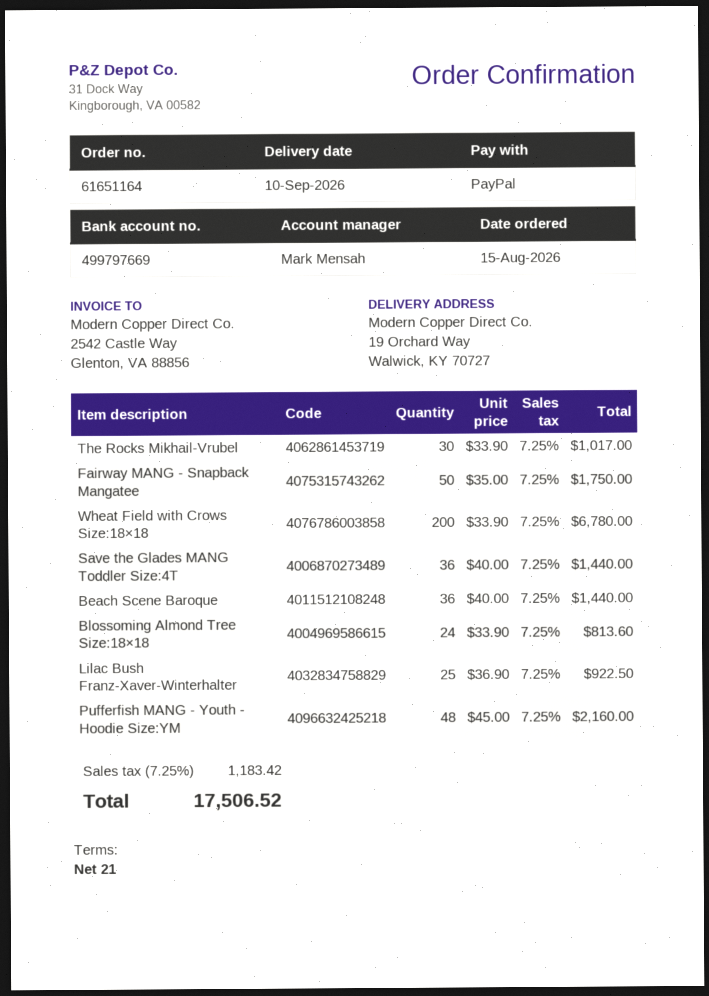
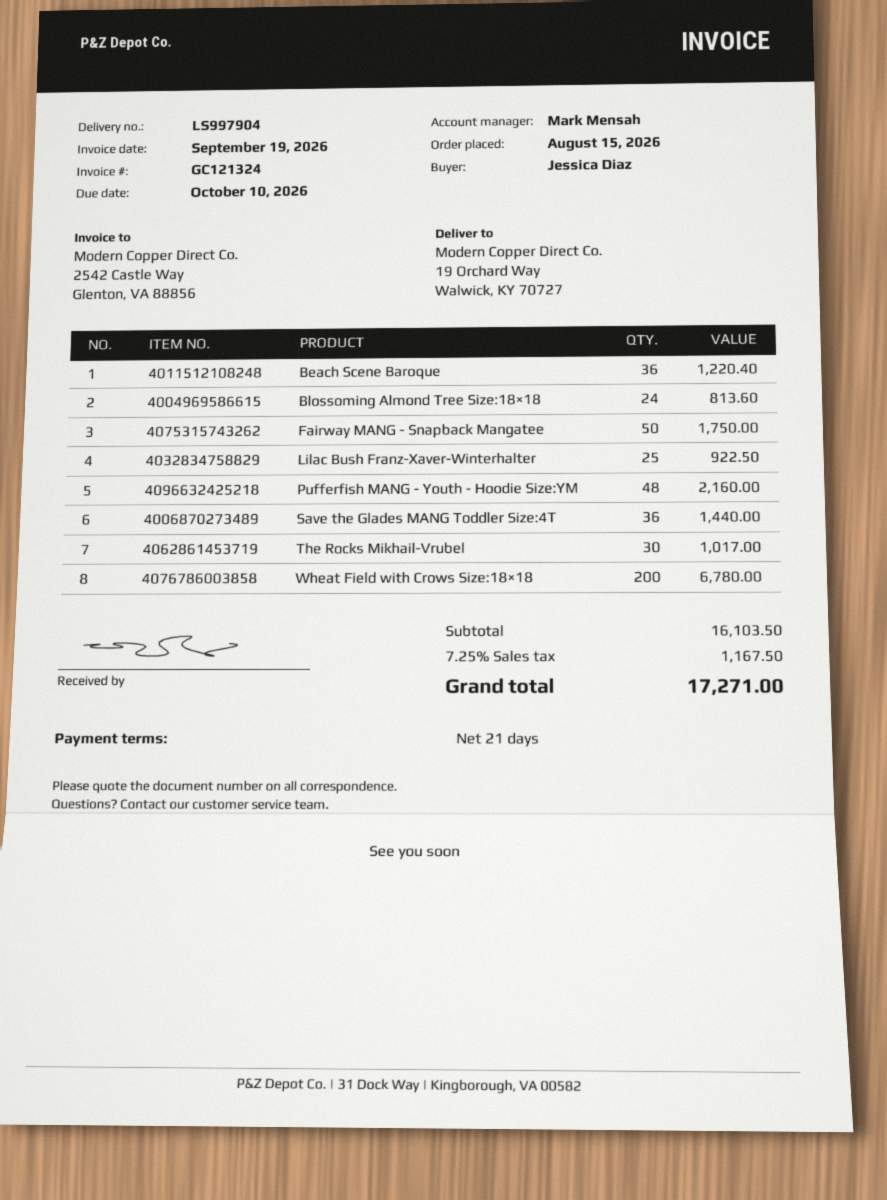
Beach Scene Baroque: 36 for 1440.00 -> 36 for 1220.40
tax: 7.25% = 1183.42 -> 7.25% = 1167.50
total: 17506.52 -> 17271.00

